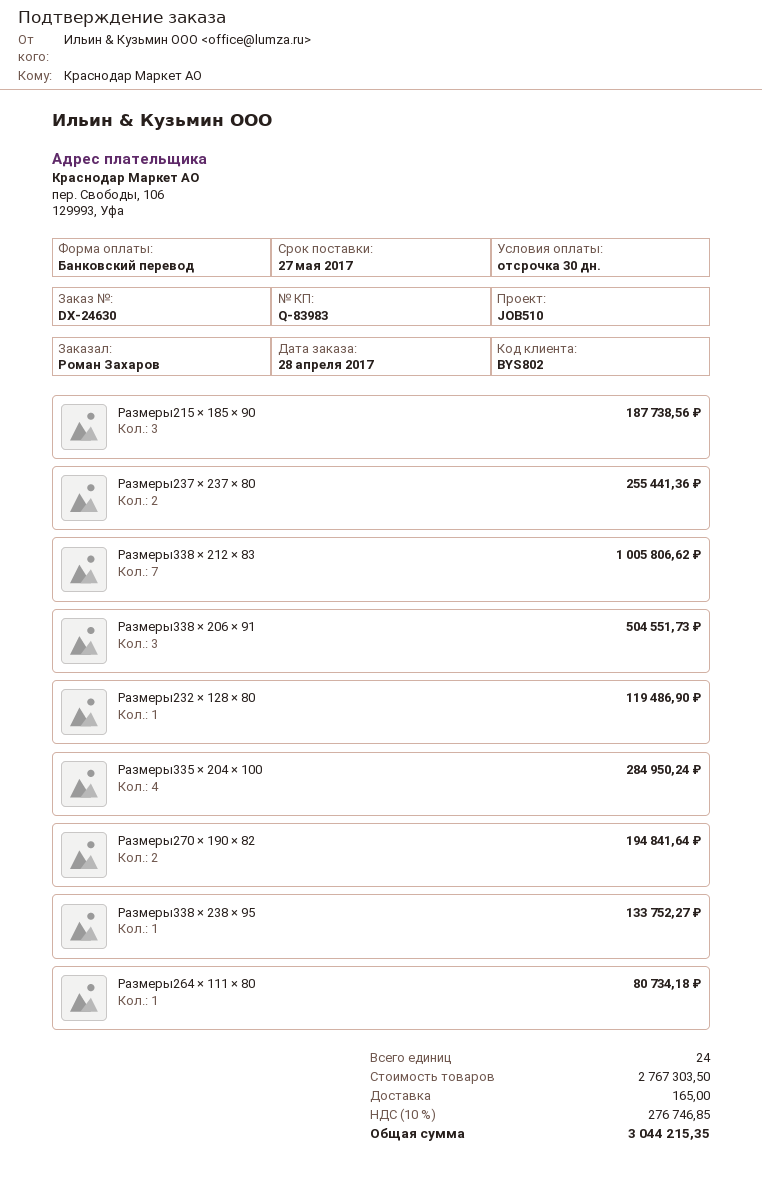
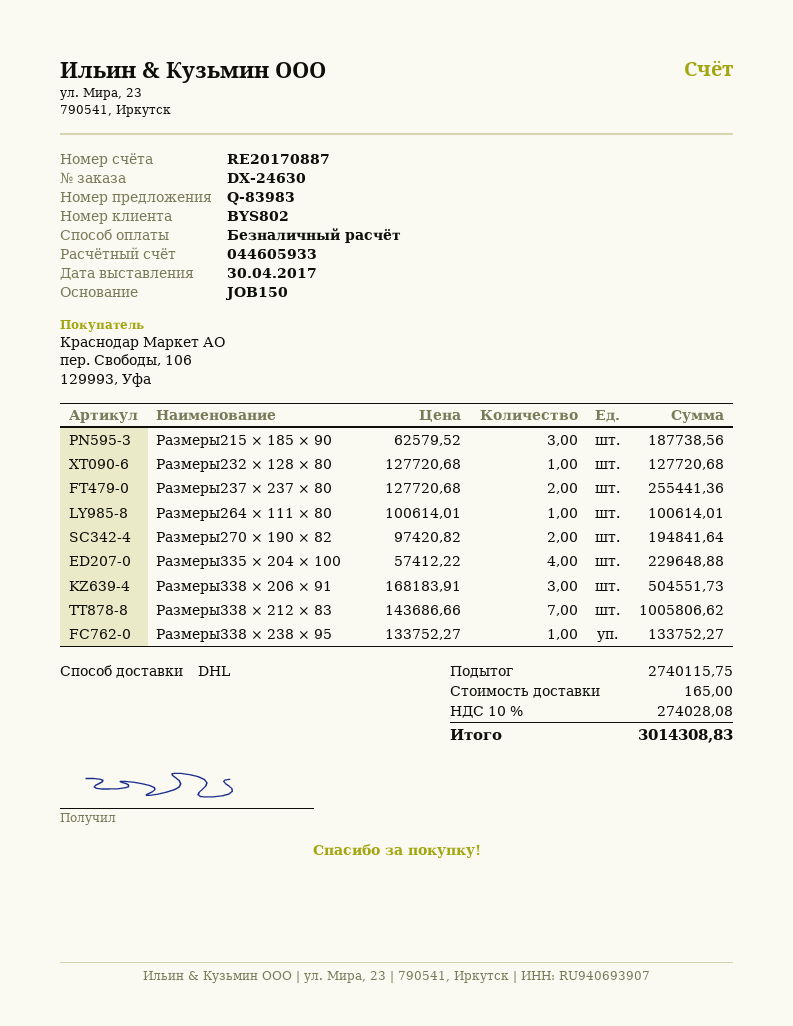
reference: JOB510 -> JOB150
Размеры232 × 128 × 80: 1 for 119486.90 -> 1 for 127720.68
Размеры335 × 204 × 100: 4 for 284950.24 -> 4 for 229648.88
Размеры264 × 111 × 80: 1 for 80734.18 -> 1 for 100614.01
subtotal: 2767303.50 -> 2740115.75
tax: 10% = 276746.85 -> 10% = 274028.08
total: 3044215.35 -> 3014308.83

